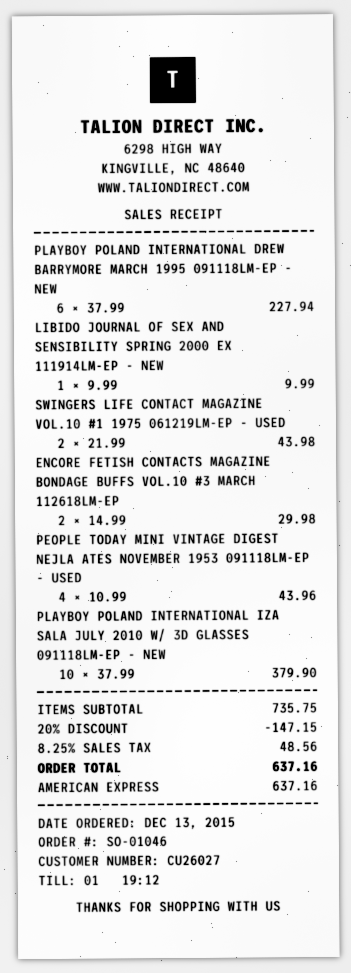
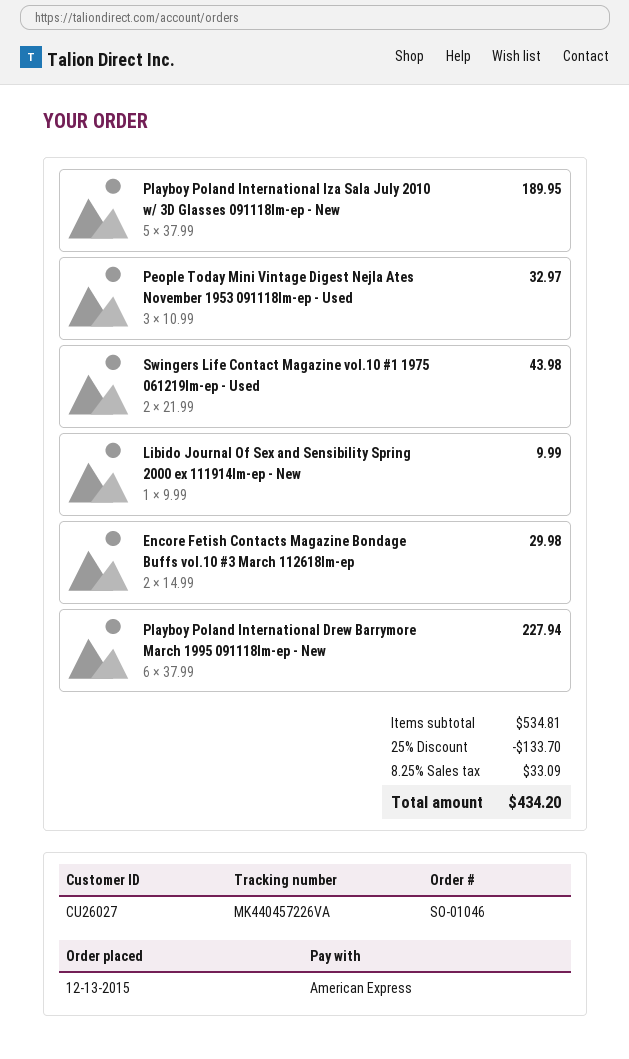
PEOPLE TODAY MINI VINTAGE DIGEST NEJLA ATES NOVEMBER 1953 091118LM-EP - USED: 4 x 10.99 = 43.96 -> 3 x 10.99 = 32.97
PLAYBOY POLAND INTERNATIONAL IZA SALA JULY 2010 W/ 3D GLASSES 091118LM-EP - NEW: 10 x 37.99 = 379.90 -> 5 x 37.99 = 189.95
subtotal: 735.75 -> 534.81
discount: 20% = 147.15 -> 25% = 133.70
tax: 8.25% = 48.56 -> 8.25% = 33.09
total: 637.16 -> 434.20

